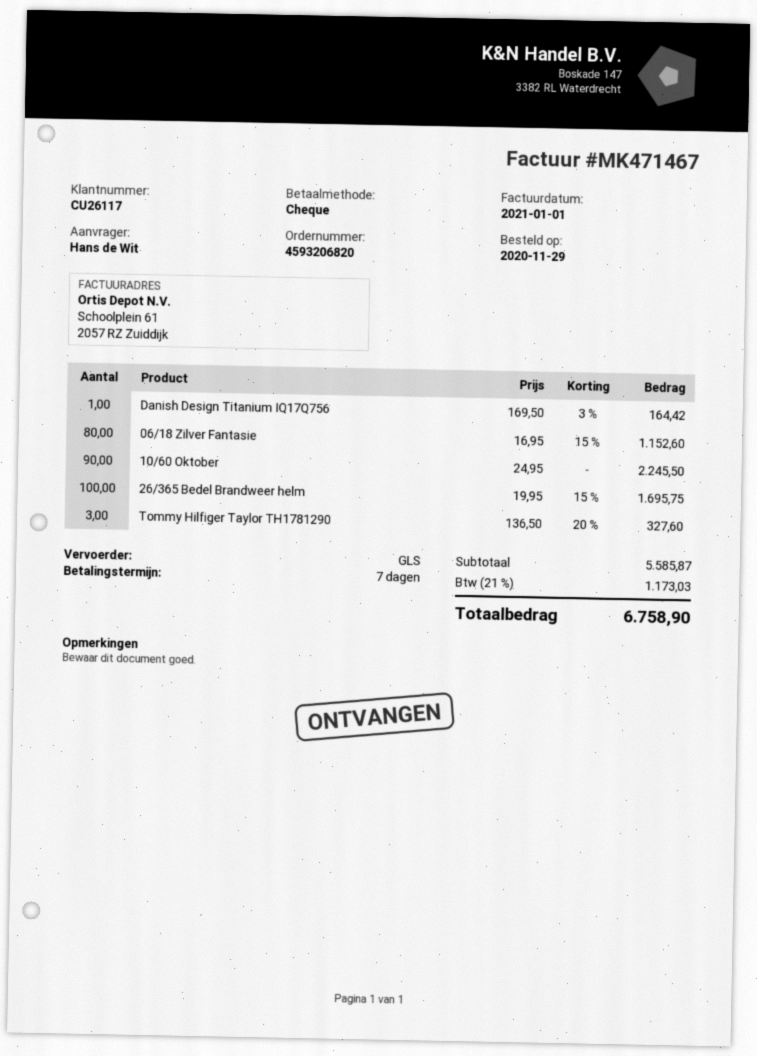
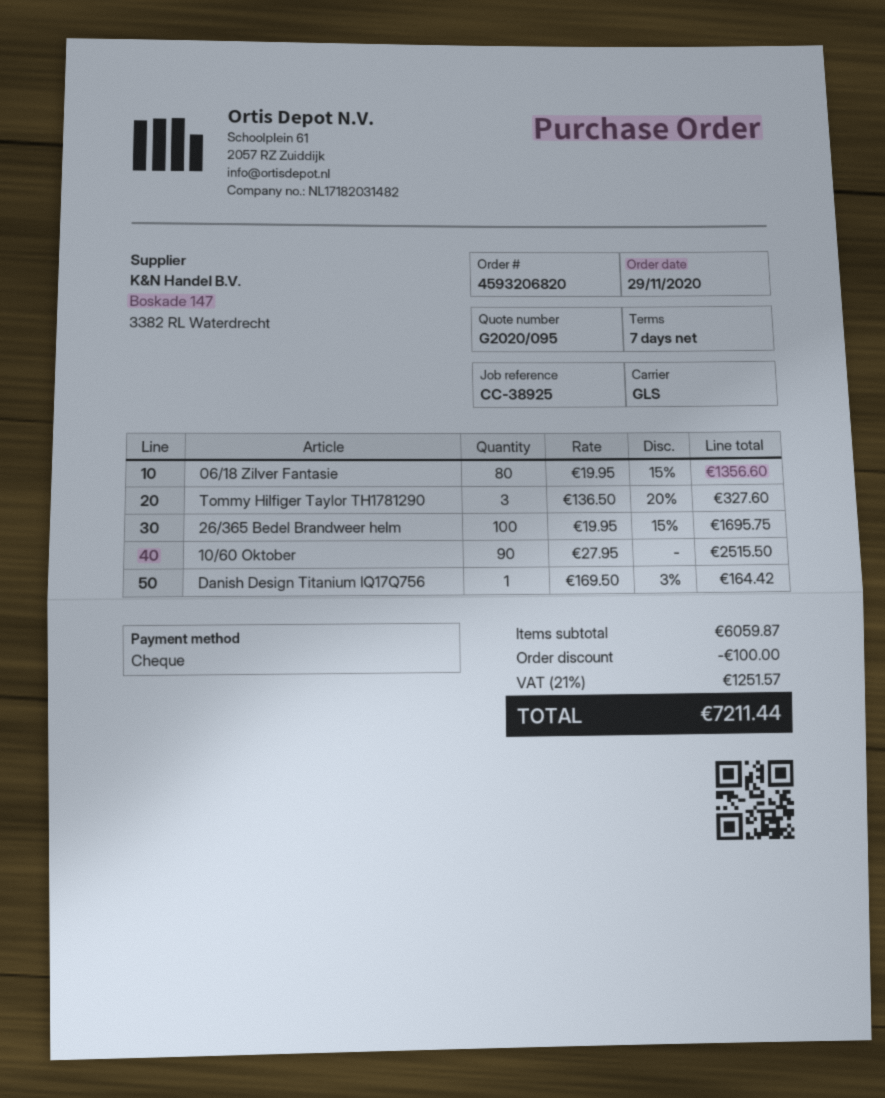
06/18 Zilver Fantasie: 80 x 16.95 - 15% = 1152.60 -> 80 x 19.95 - 15% = 1356.60
10/60 Oktober: 90 x 24.95 = 2245.50 -> 90 x 27.95 = 2515.50
subtotal: 5585.87 -> 6059.87
discount: none -> 100.00
tax: 21% = 1173.03 -> 21% = 1251.57
total: 6758.90 -> 7211.44

